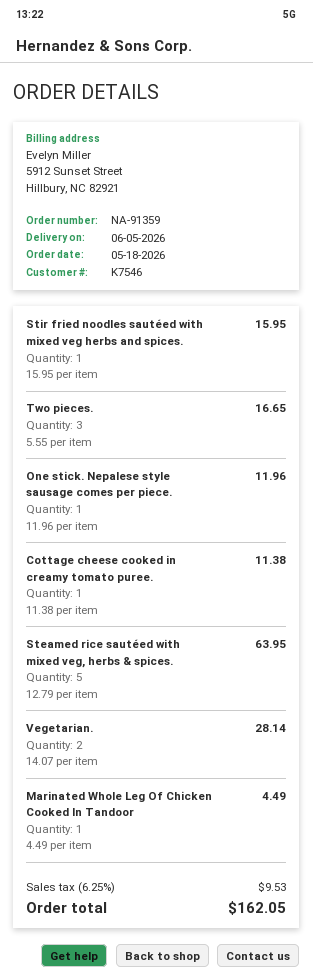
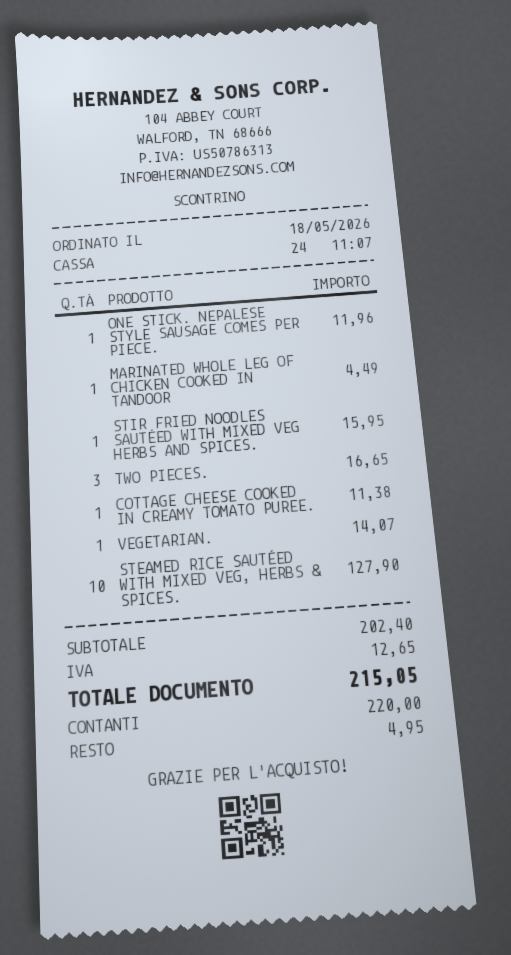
Steamed rice sautéed with mixed veg, herbs & spices.: 5 for 63.95 -> 10 for 127.90
Vegetarian.: 2 for 28.14 -> 1 for 14.07
tax: 9.53 -> 12.65
total: 162.05 -> 215.05

